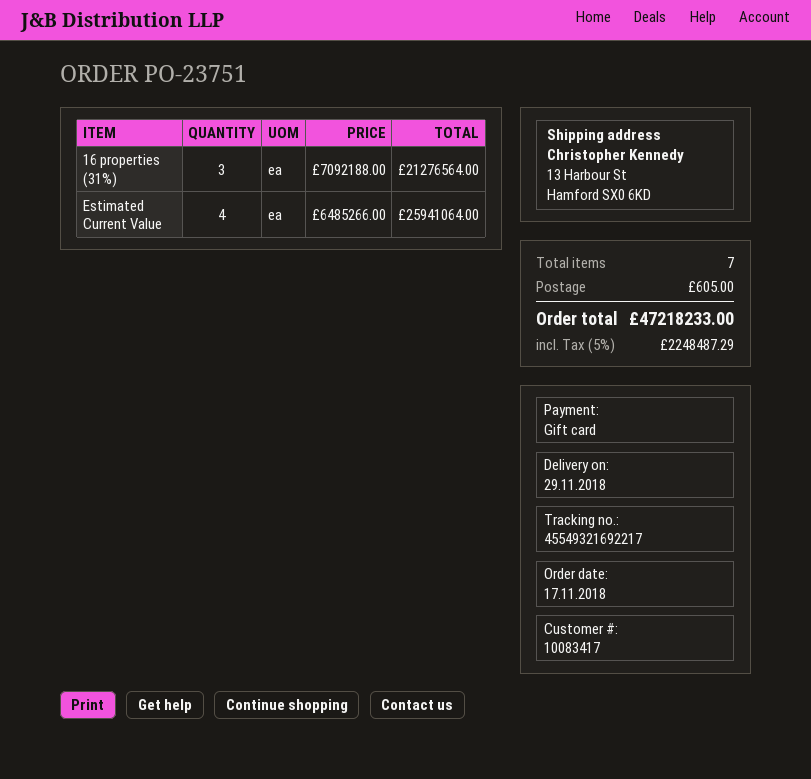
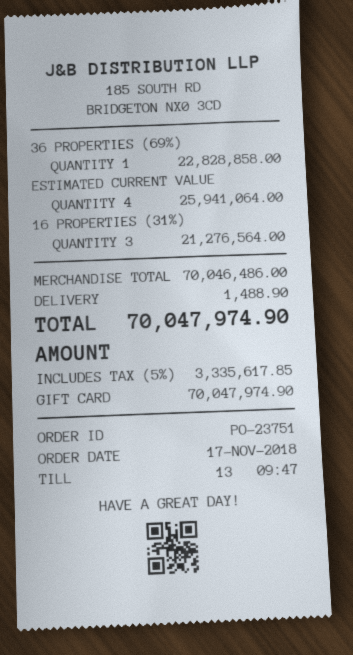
36 PROPERTIES (69%): none -> 1 for 22828858.00
shipping: 605.00 -> 1488.90
tax: 5% = 2248487.29 -> 5% = 3335617.85
total: 47218233.00 -> 70047974.90

